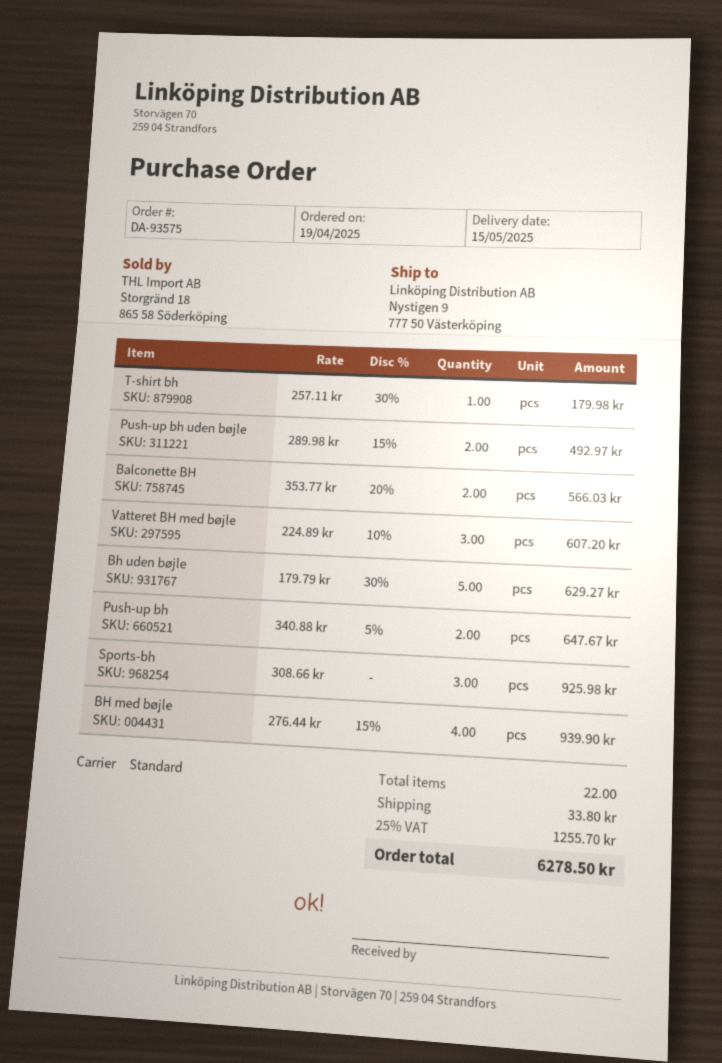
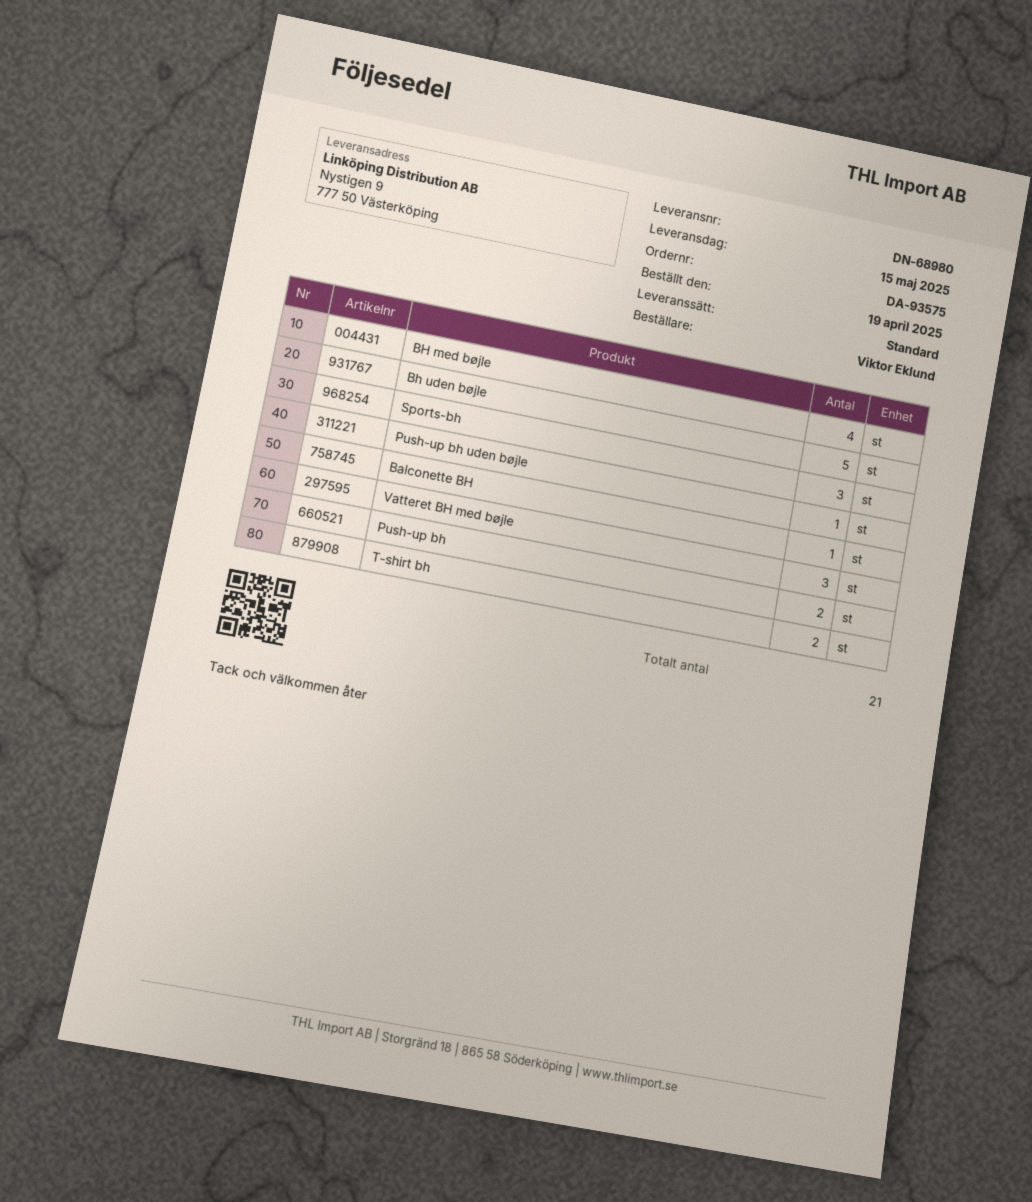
T-shirt bh: 1 -> 2
Push-up bh uden bøjle: 2 -> 1
Balconette BH: 2 -> 1
total quantity: 22 -> 21

